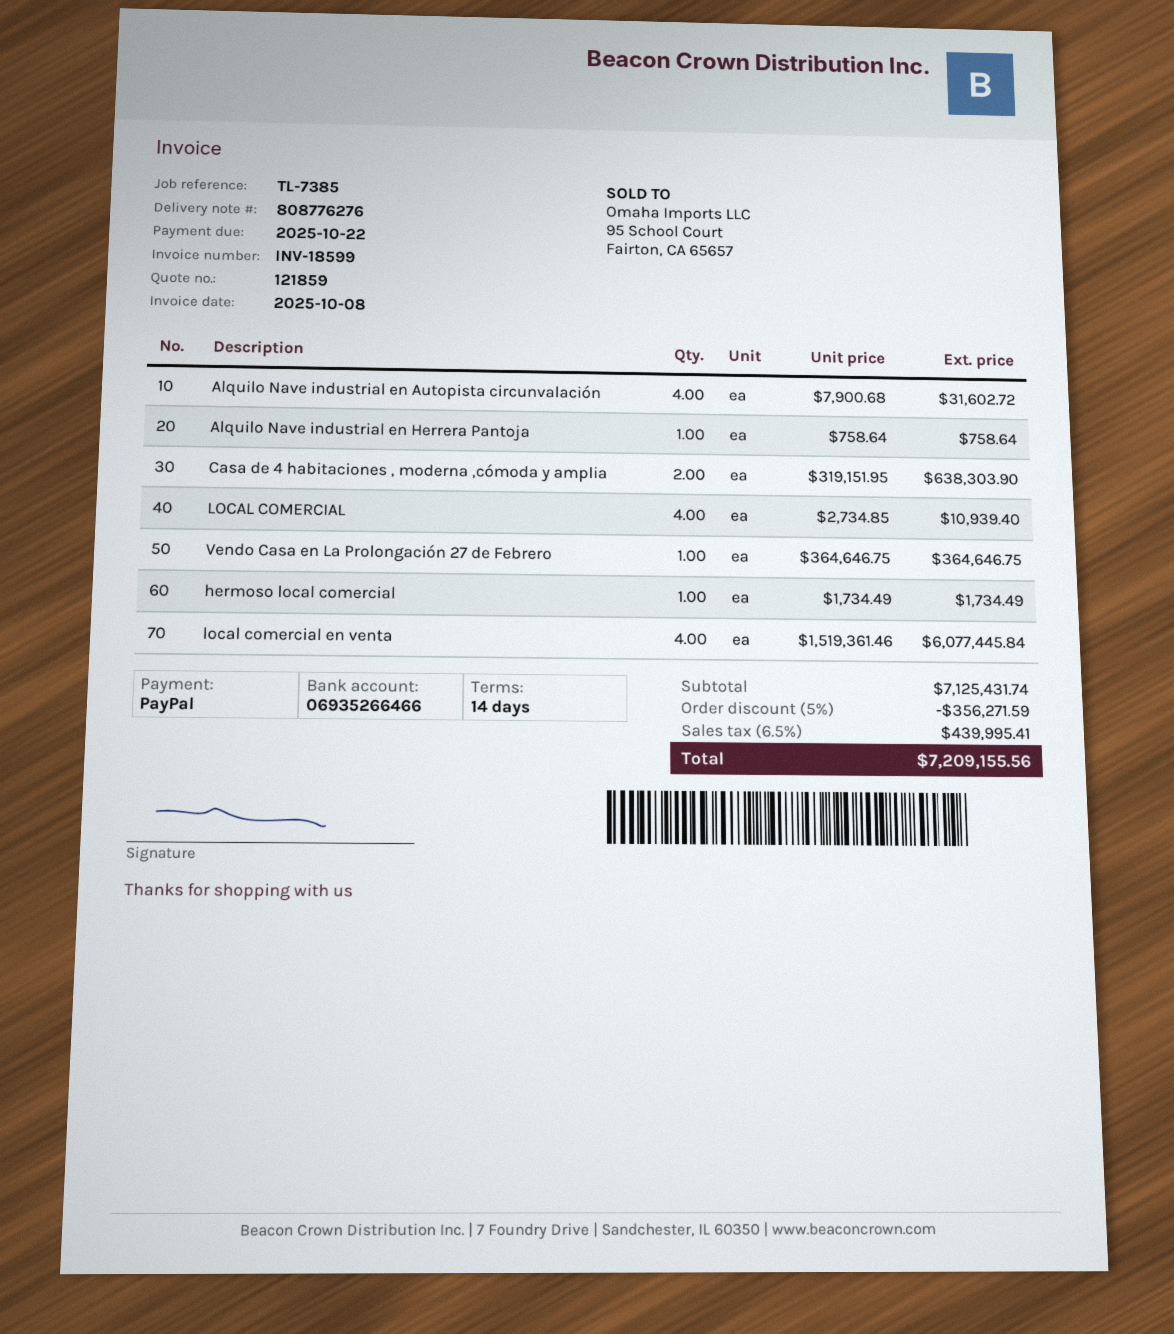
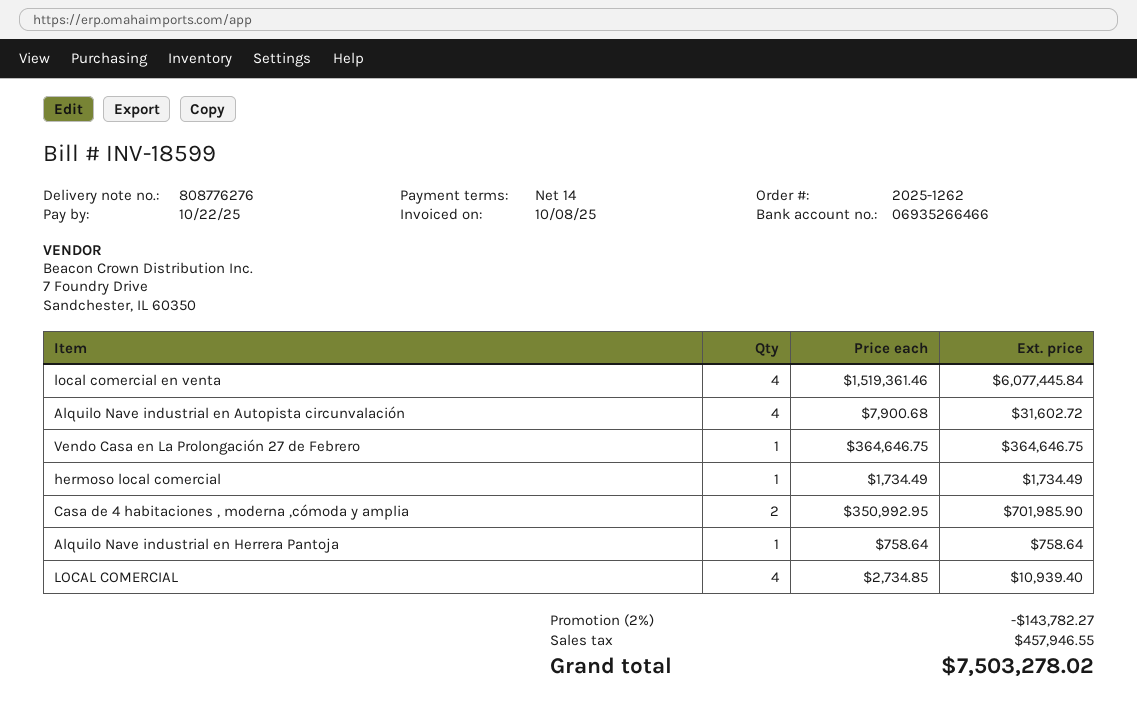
Casa de 4 habitaciones , moderna ,cómoda y amplia: 2 x 319151.95 = 638303.90 -> 2 x 350992.95 = 701985.90
discount: 5% = 356271.59 -> 2% = 143782.27
tax: 439995.41 -> 457946.55
total: 7209155.56 -> 7503278.02

